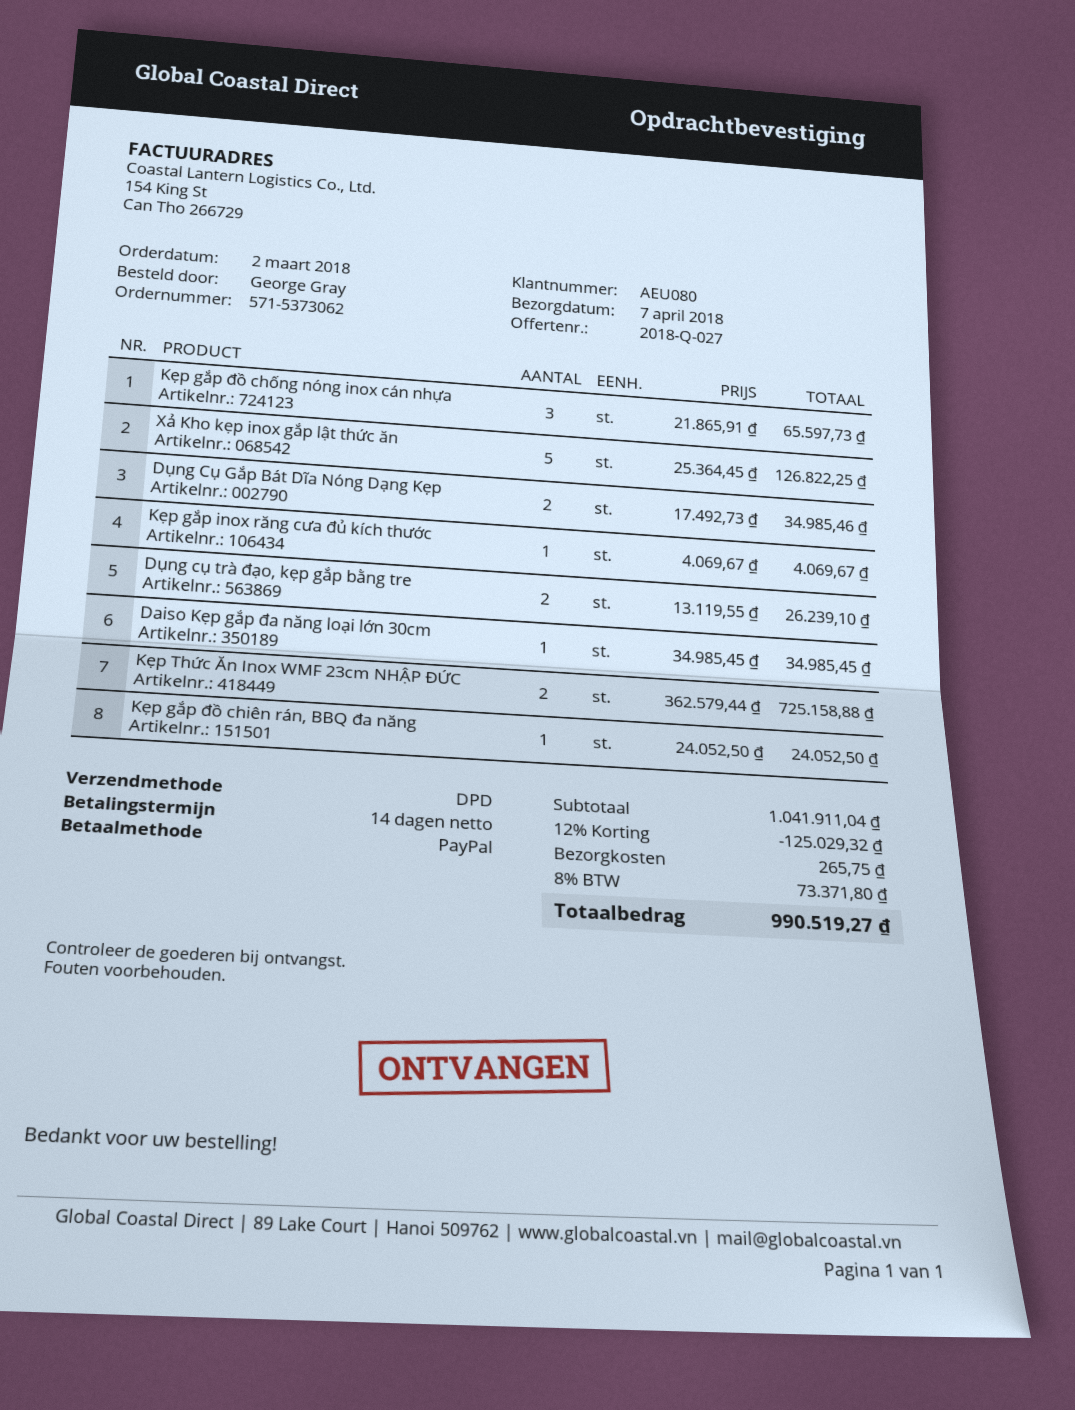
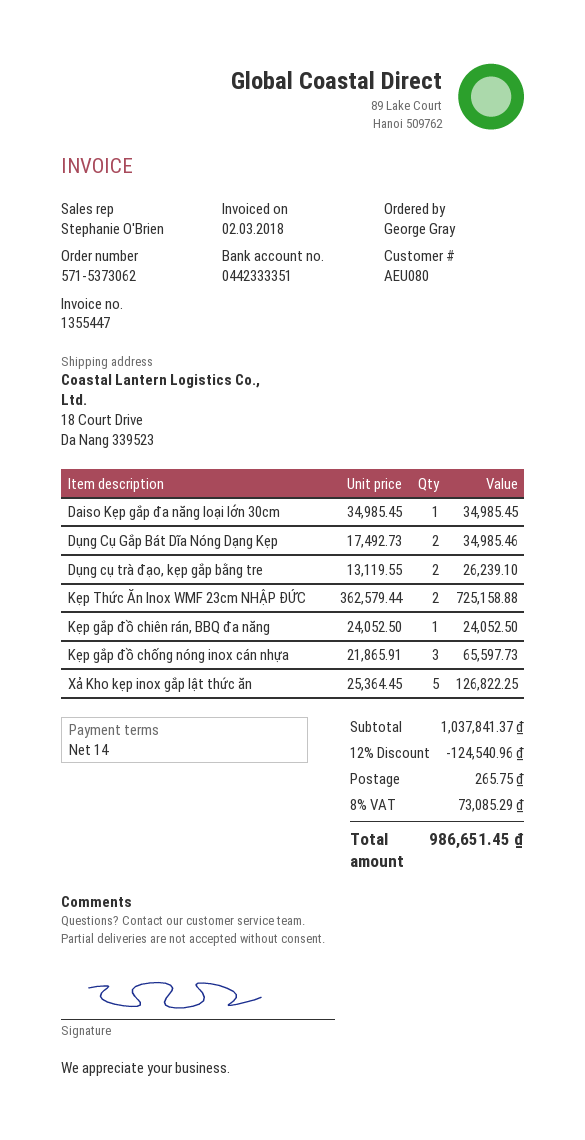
Kẹp gắp inox răng cưa đủ kích thước: 1 x 4069.67 = 4069.67 -> none
subtotal: 1041911.04 -> 1037841.37
discount: 12% = 125029.32 -> 12% = 124540.96
tax: 8% = 73371.80 -> 8% = 73085.29
total: 990519.27 -> 986651.45

